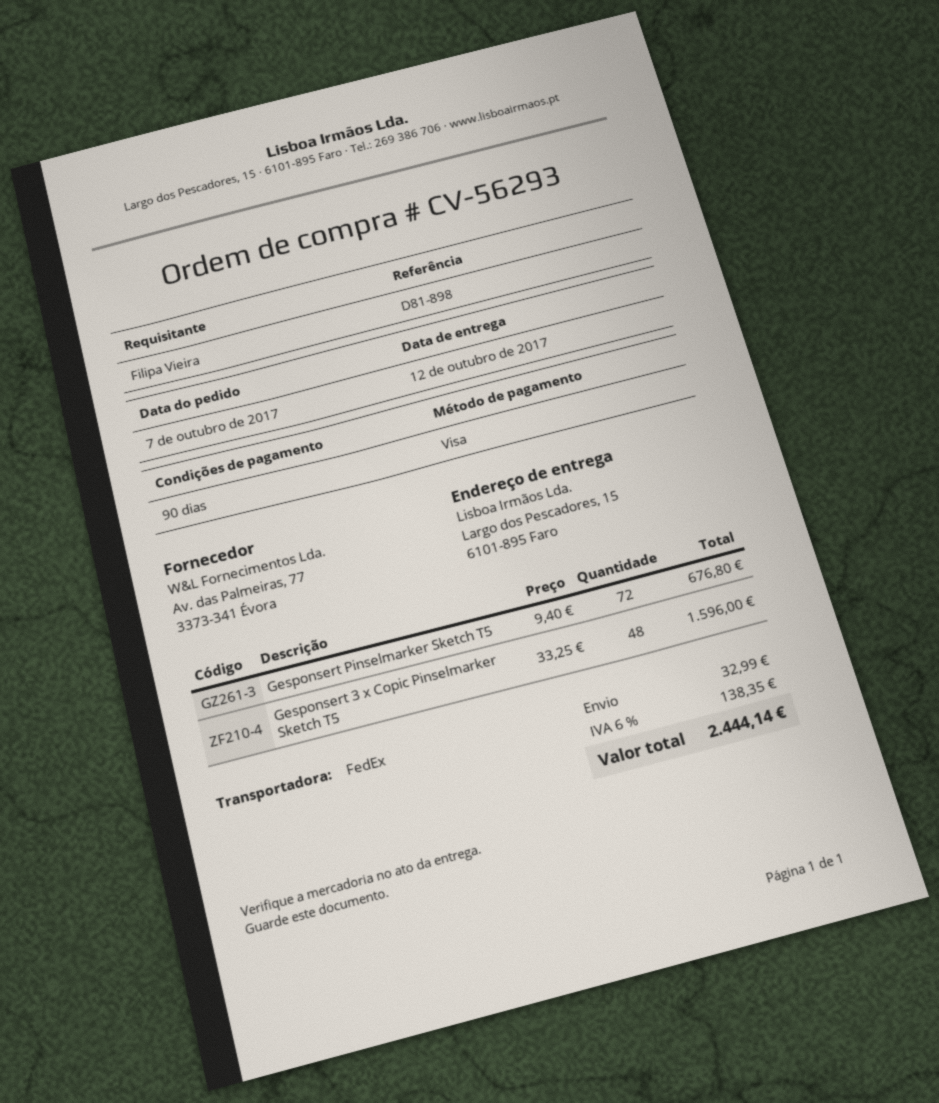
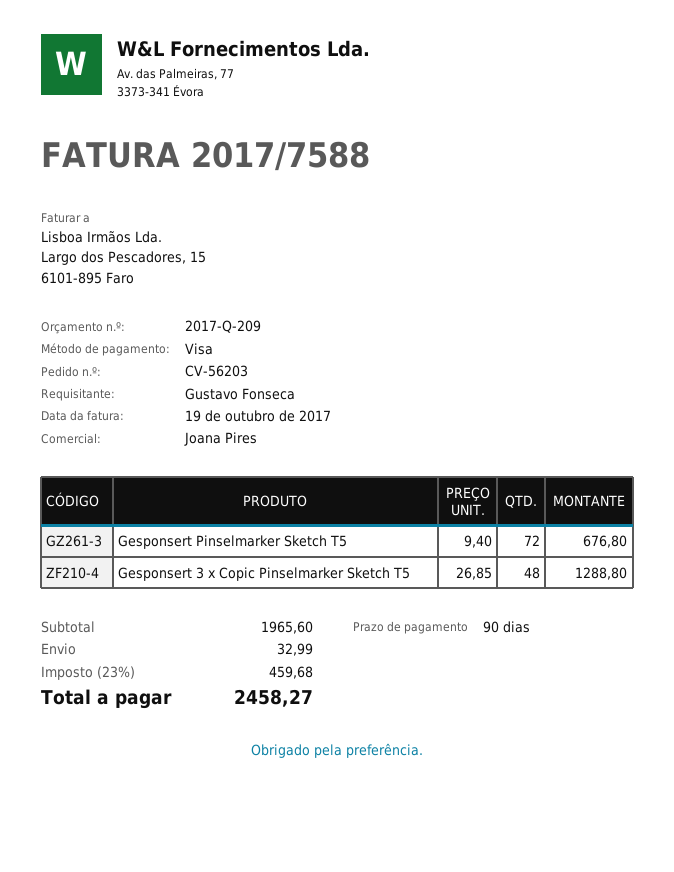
order number: CV-56293 -> CV-56203
ordered by: Filipa Vieira -> Gustavo Fonseca
Gesponsert 3 x Copic Pinselmarker Sketch T5: 48 x 33.25 = 1596.00 -> 48 x 26.85 = 1288.80
tax: 6% = 138.35 -> 23% = 459.68
total: 2444.14 -> 2458.27

